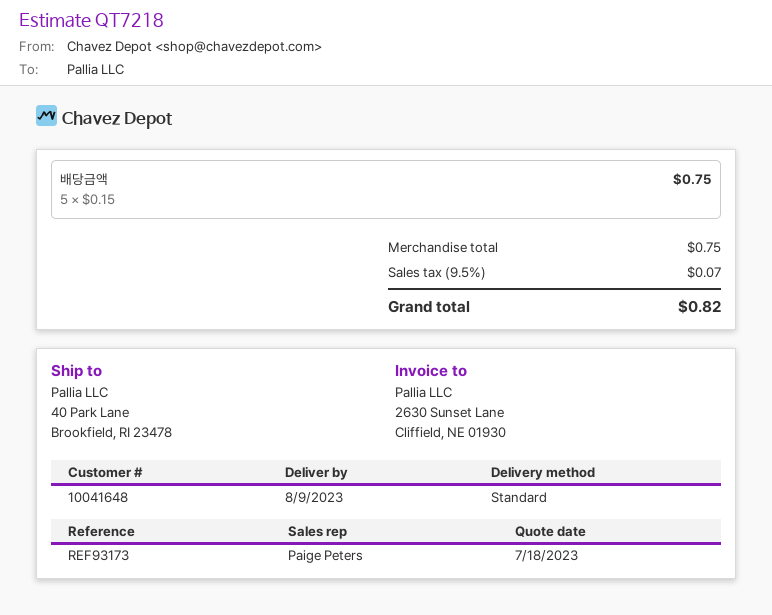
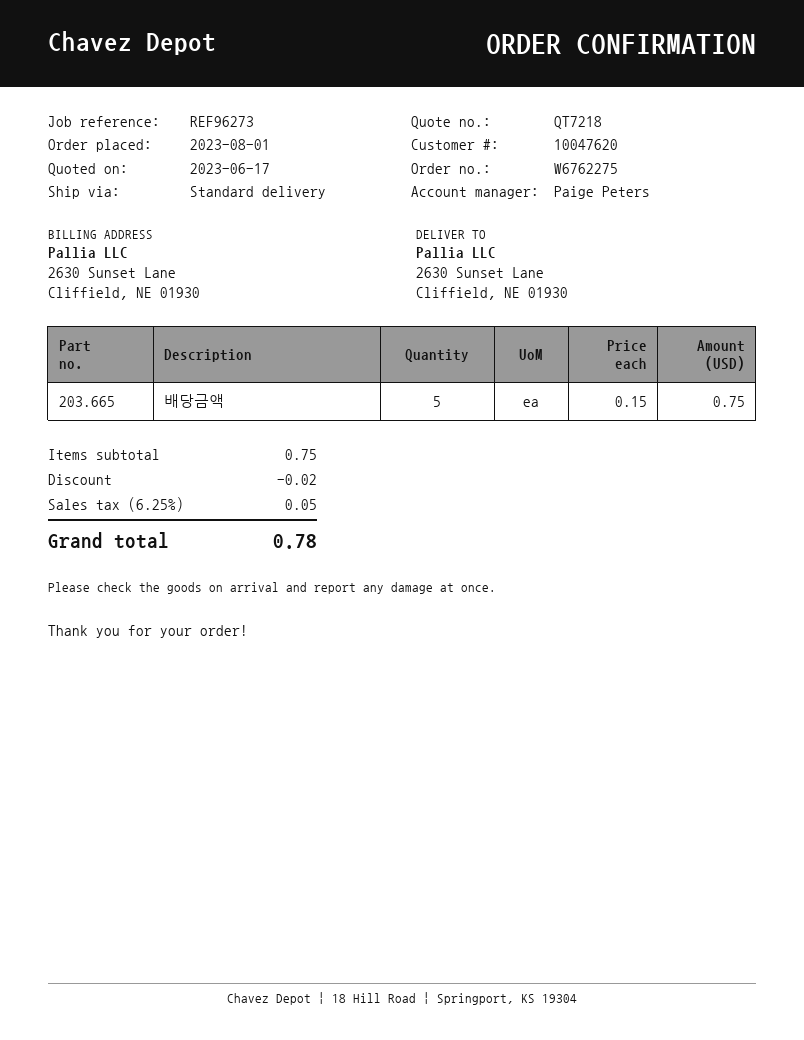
quote date: 2023-07-18 -> 2023-06-17
customer number: 10041648 -> 10047620
reference: REF93173 -> REF96273
ship to: 40 Park Lane, Brookfield, RI 23478 -> 2630 Sunset Lane, Cliffield, NE 01930
discount: none -> 0.02
tax: 9.5% = 0.07 -> 6.25% = 0.05
total: 0.82 -> 0.78

